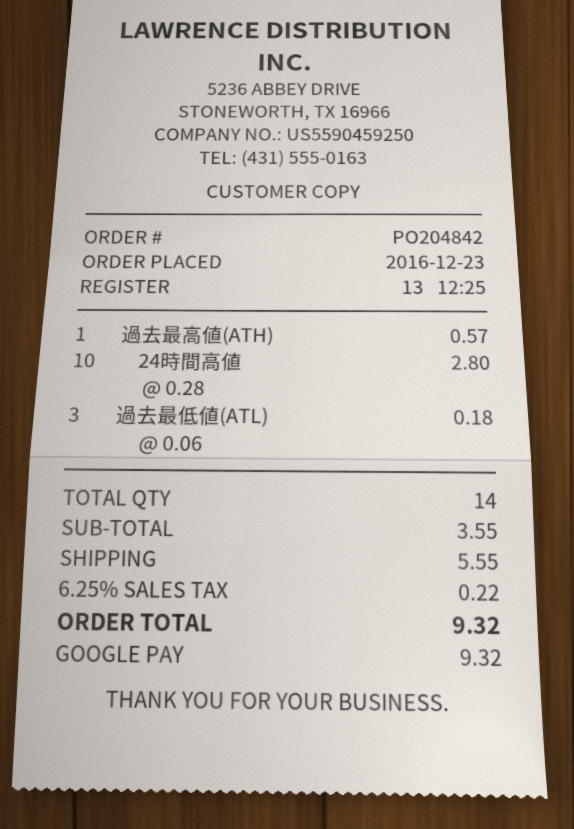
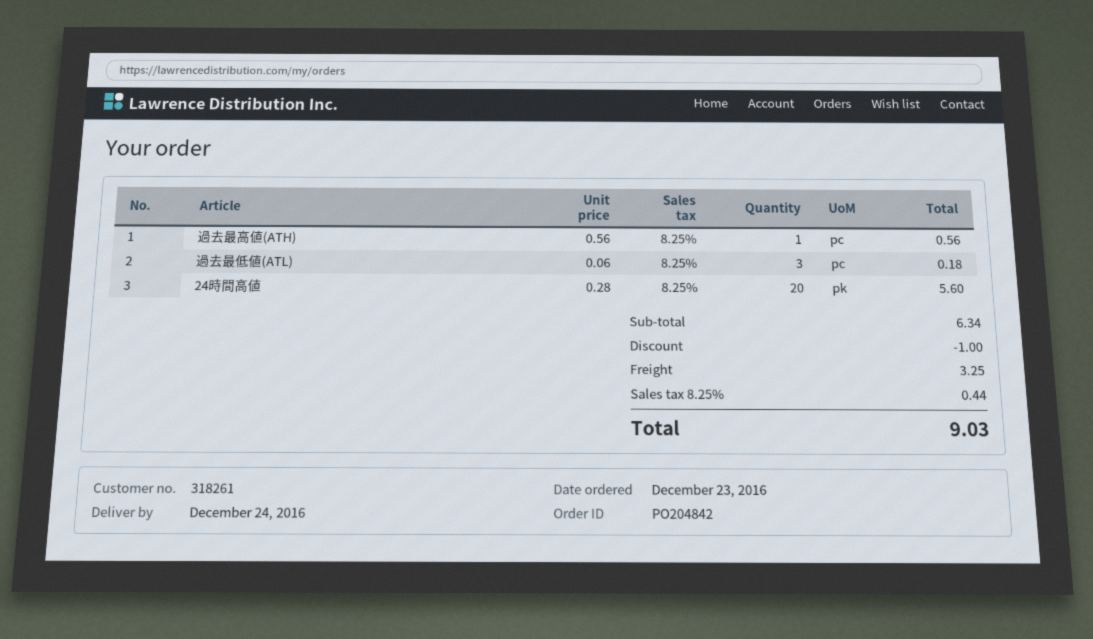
過去最高値(ATH): 1 x 0.57 = 0.57 -> 1 x 0.56 = 0.56
24時間高値: 10 x 0.28 = 2.80 -> 20 x 0.28 = 5.60
subtotal: 3.55 -> 6.34
discount: none -> 1.00
shipping: 5.55 -> 3.25
tax: 6.25% = 0.22 -> 8.25% = 0.44
total: 9.32 -> 9.03

